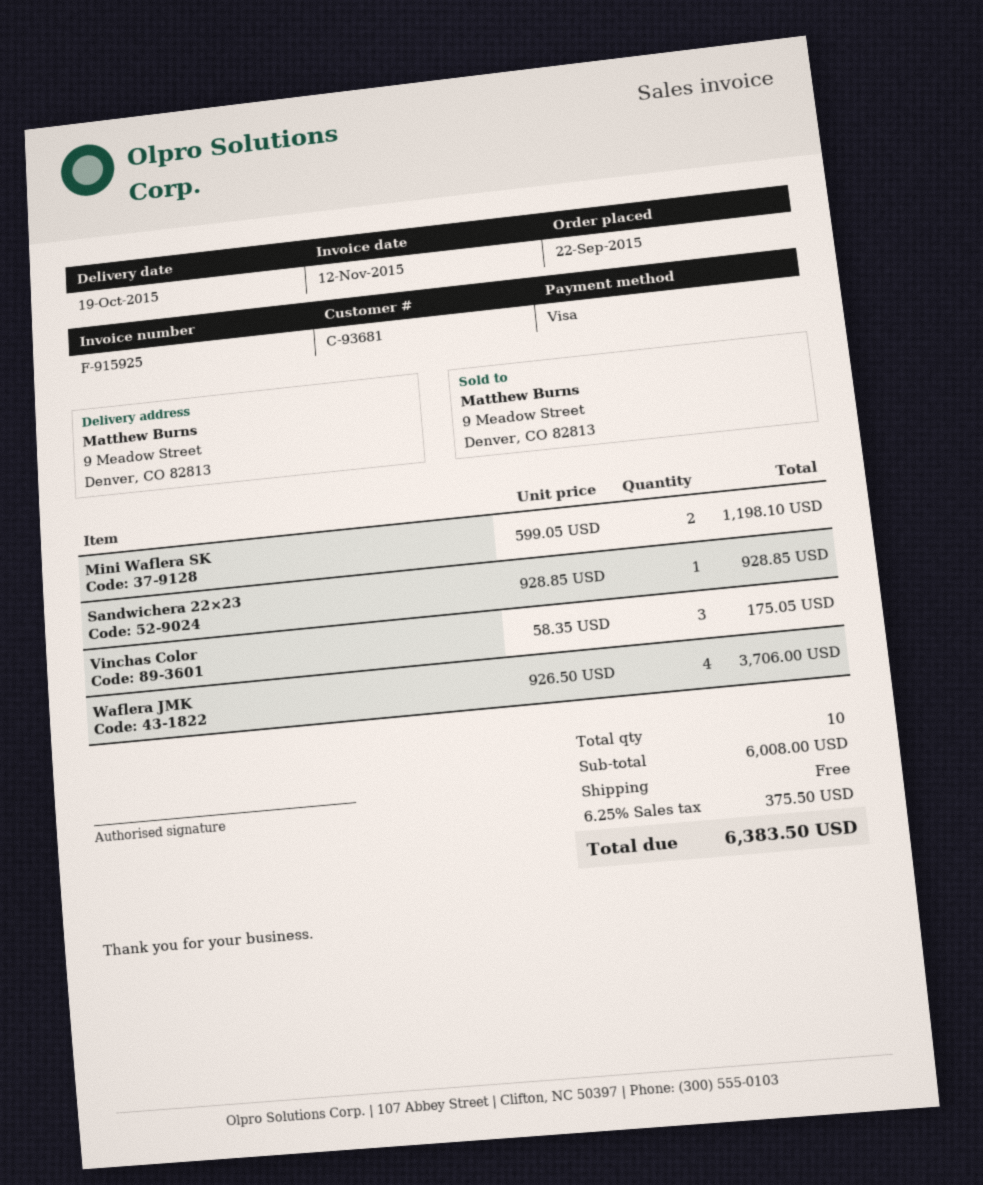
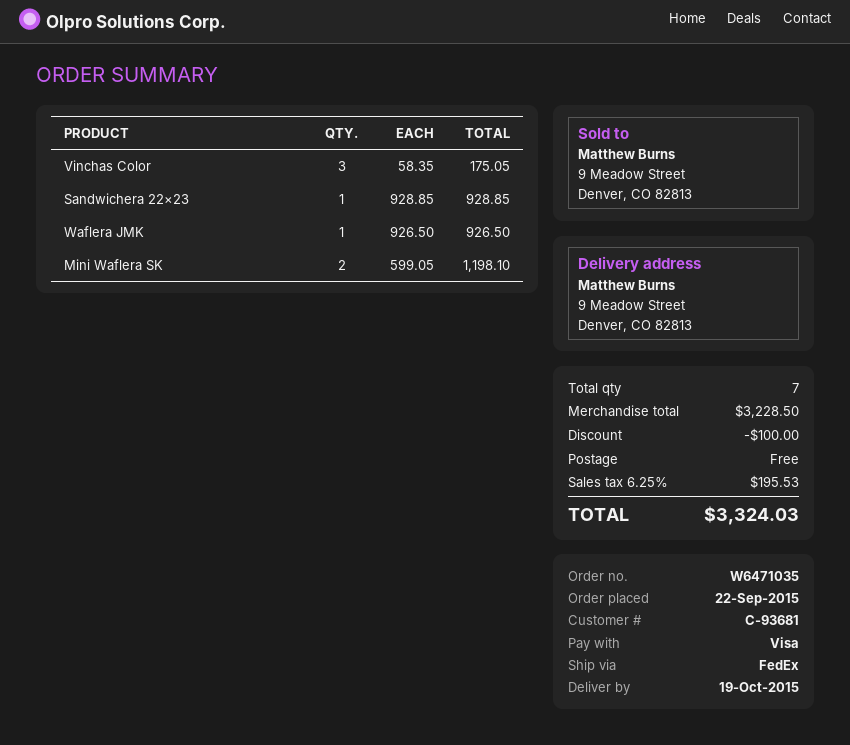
Waflera JMK: 4 x 926.50 = 3706.00 -> 1 x 926.50 = 926.50
total quantity: 10 -> 7
subtotal: 6008.00 -> 3228.50
discount: none -> 100.00
tax: 6.25% = 375.50 -> 6.25% = 195.53
total: 6383.50 -> 3324.03

